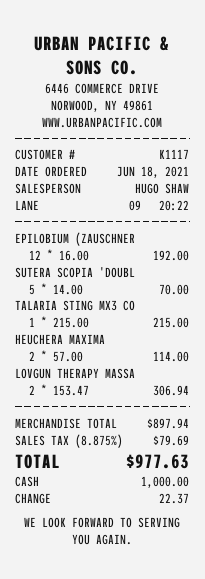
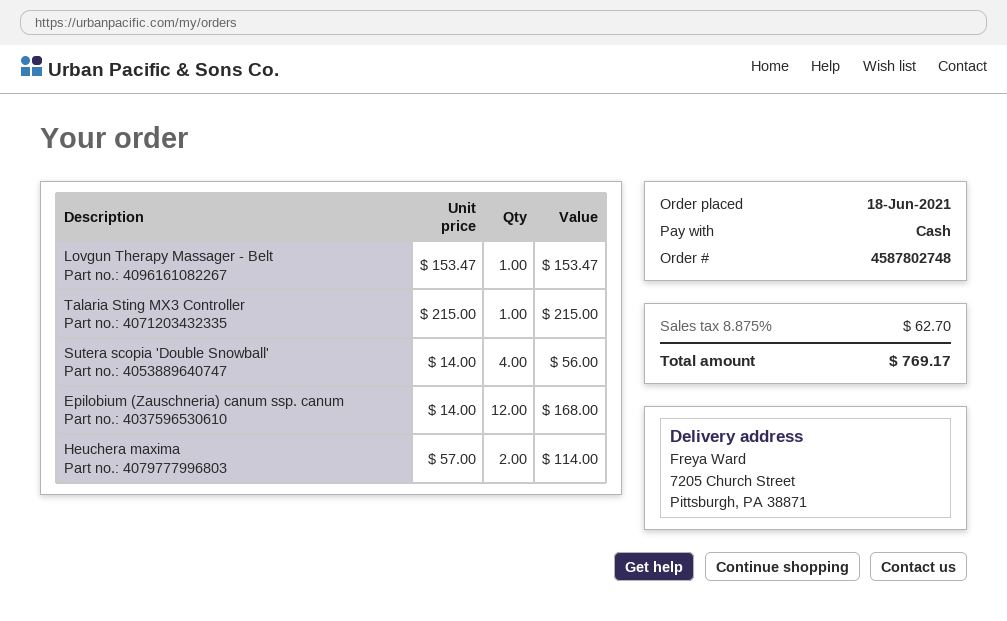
EPILOBIUM (ZAUSCHNER: 12 x 16.00 = 192.00 -> 12 x 14.00 = 168.00
SUTERA SCOPIA 'DOUBL: 5 x 14.00 = 70.00 -> 4 x 14.00 = 56.00
LOVGUN THERAPY MASSA: 2 x 153.47 = 306.94 -> 1 x 153.47 = 153.47
tax: 8.875% = 79.69 -> 8.875% = 62.70
total: 977.63 -> 769.17

